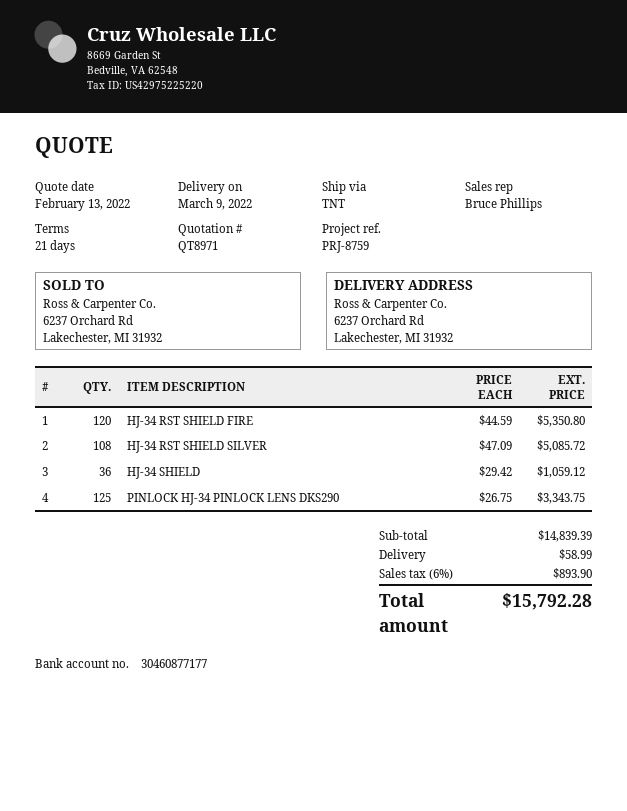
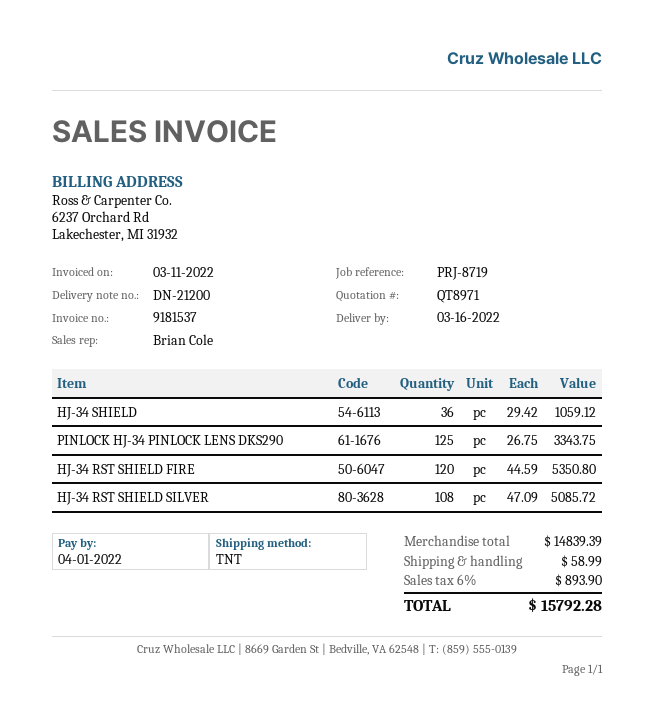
delivery date: 2022-03-09 -> 2022-03-16
reference: PRJ-8759 -> PRJ-8719
sales rep: Bruce Phillips -> Brian Cole

